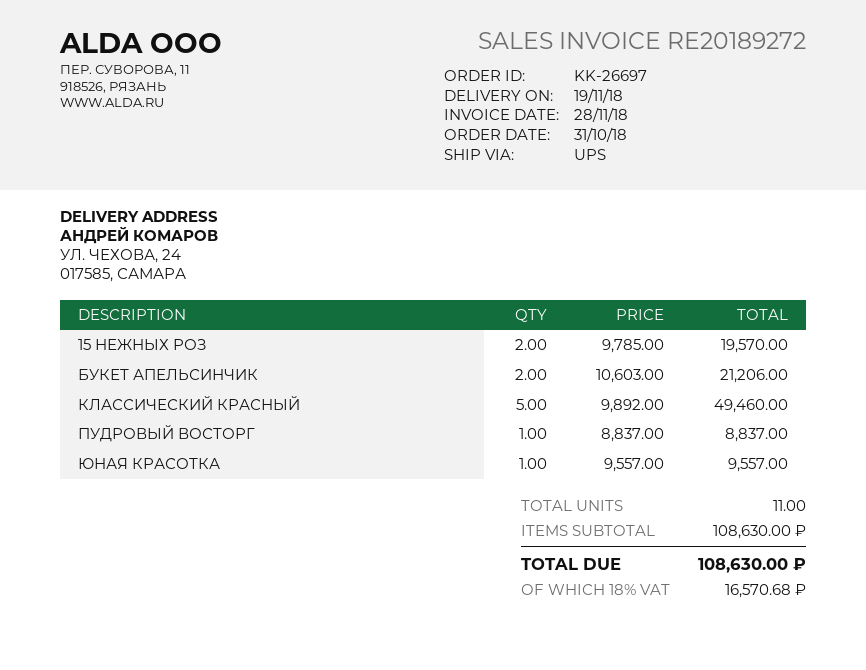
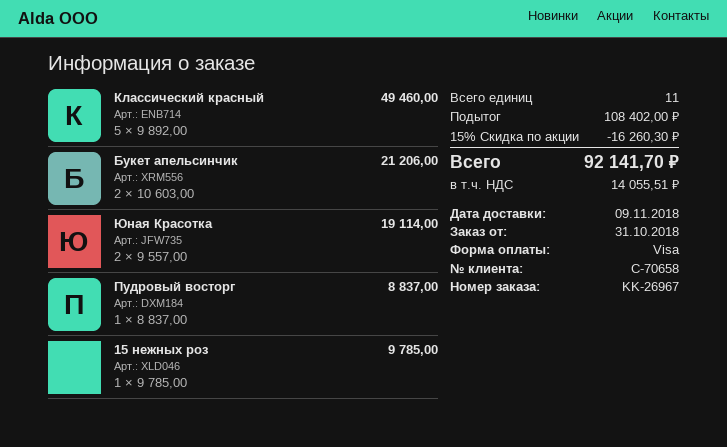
order number: KK-26697 -> KK-26967
delivery date: 2018-11-19 -> 2018-11-09
15 НЕЖНЫХ РОЗ: 2 x 9785.00 = 19570.00 -> 1 x 9785.00 = 9785.00
ЮНАЯ КРАСОТКА: 1 x 9557.00 = 9557.00 -> 2 x 9557.00 = 19114.00
subtotal: 108630.00 -> 108402.00
discount: none -> 15% = 16260.30
tax: 16570.68 -> 14055.51
total: 108630.00 -> 92141.70

